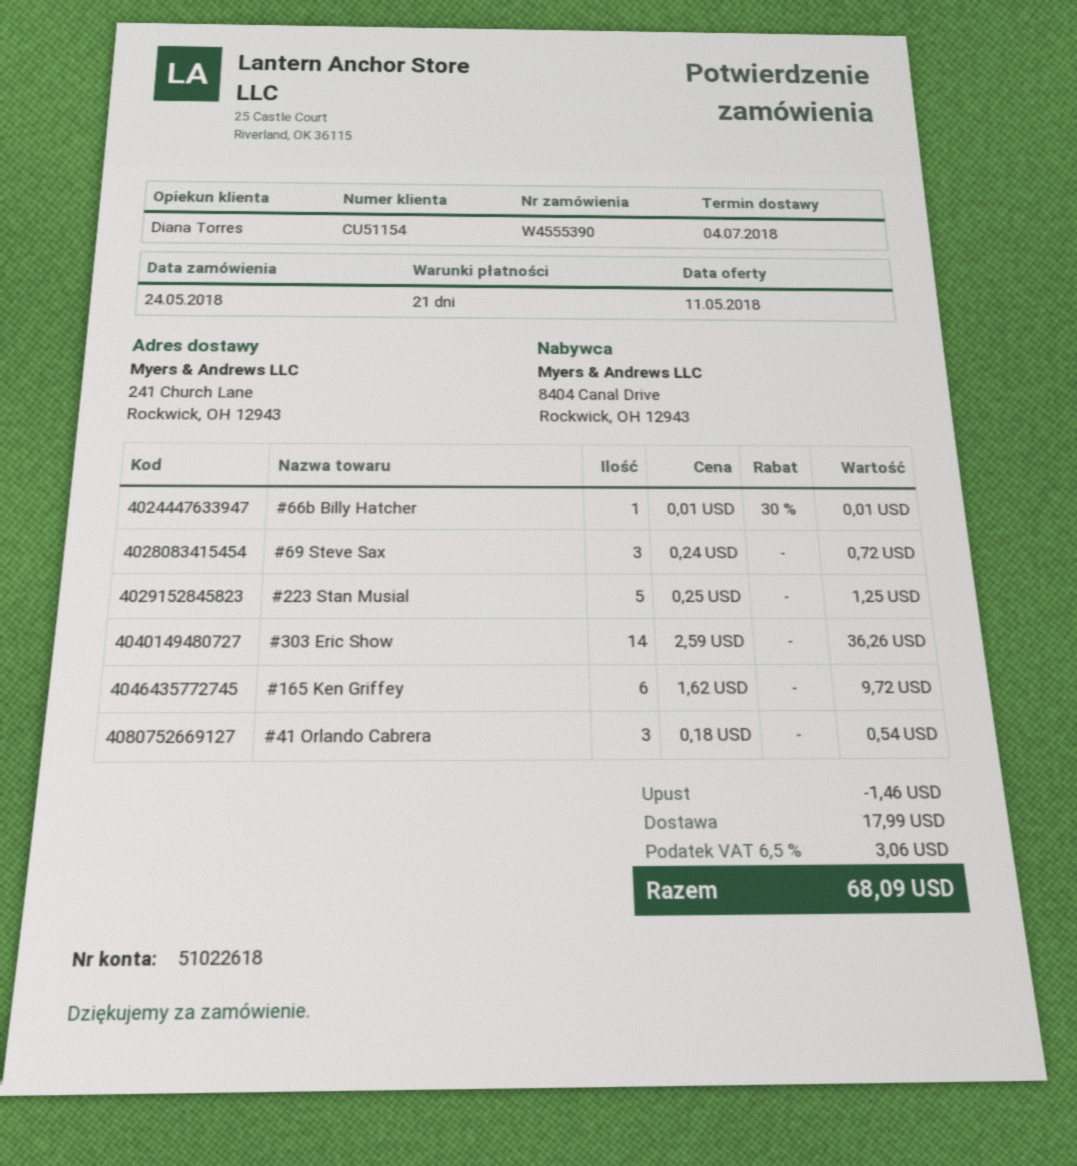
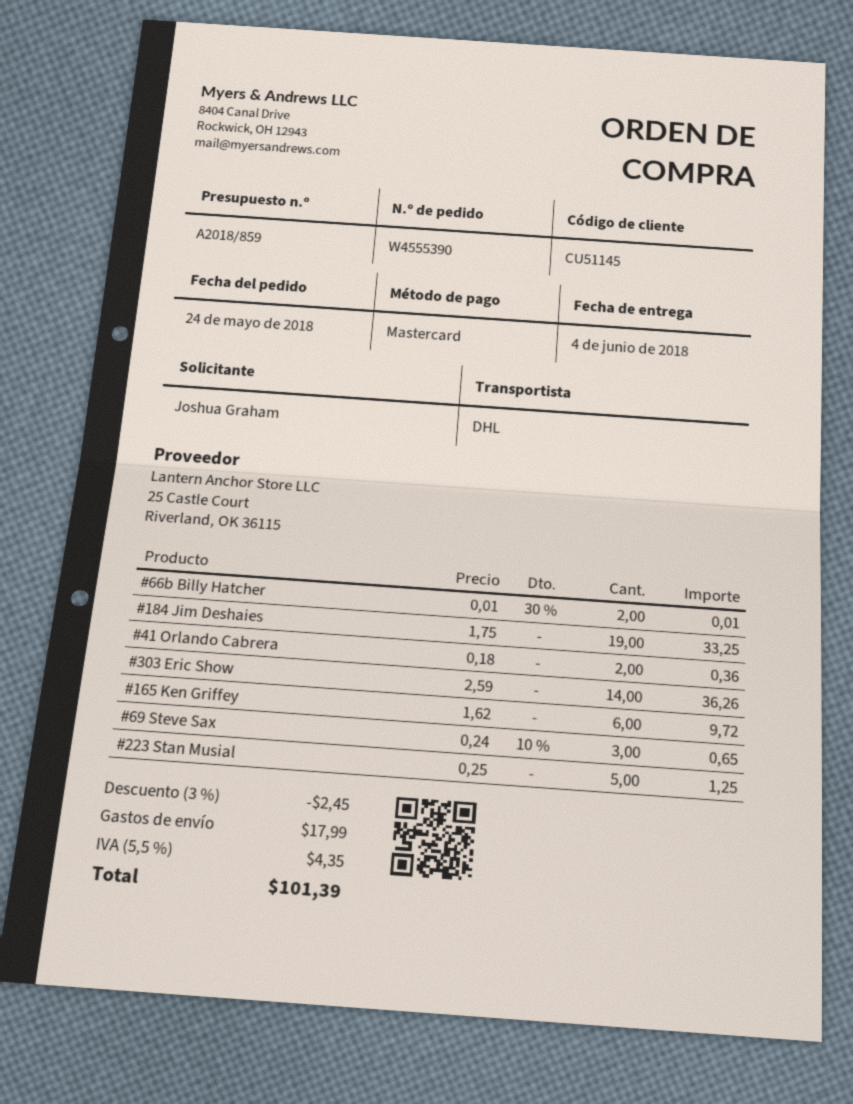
delivery date: 2018-07-04 -> 2018-06-04
customer number: CU51154 -> CU51145
#66b Billy Hatcher: 1 x 0.01 - 30% = 0.01 -> 2 x 0.01 - 30% = 0.01
#69 Steve Sax: 3 x 0.24 = 0.72 -> 3 x 0.24 - 10% = 0.65
#41 Orlando Cabrera: 3 x 0.18 = 0.54 -> 2 x 0.18 = 0.36
#184 Jim Deshaies: none -> 19 x 1.75 = 33.25
discount: 1.46 -> 2.45
tax: 6.5% = 3.06 -> 5.5% = 4.35
total: 68.09 -> 101.39

